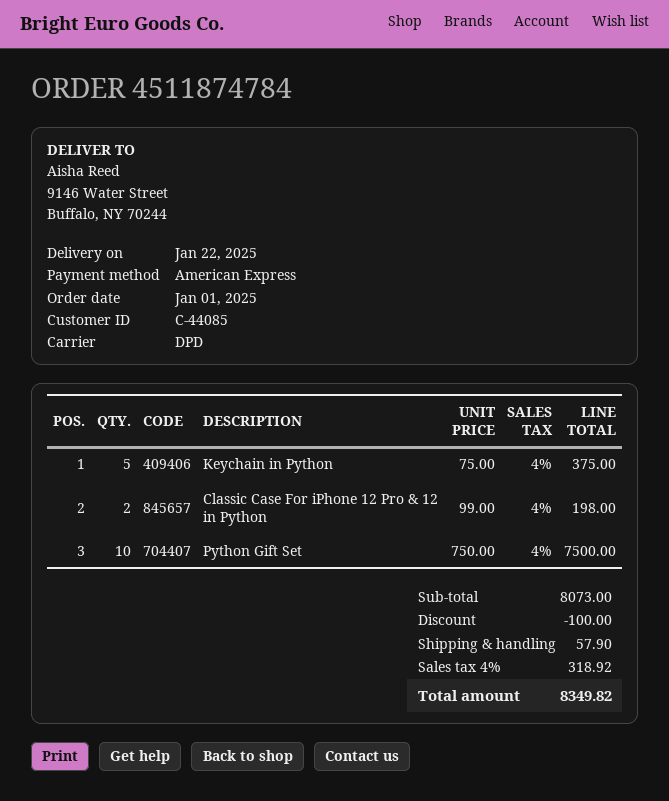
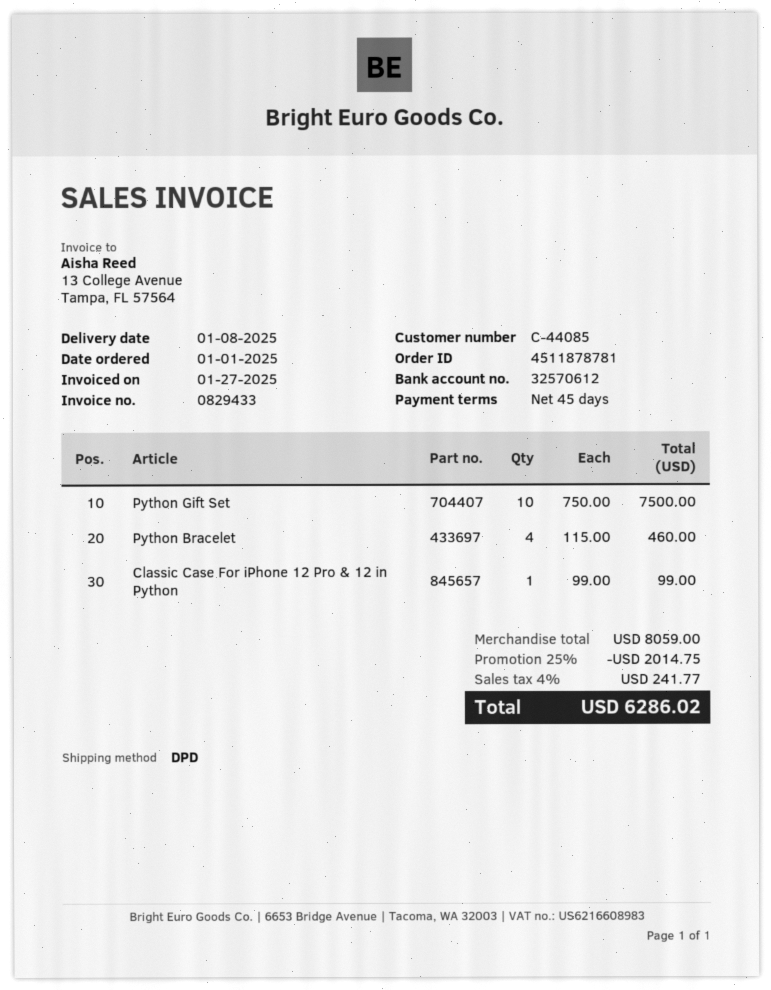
order number: 4511874784 -> 4511878781
delivery date: 2025-01-22 -> 2025-01-08
Keychain in Python: 5 x 75.00 = 375.00 -> none
Classic Case For iPhone 12 Pro & 12 in Python: 2 x 99.00 = 198.00 -> 1 x 99.00 = 99.00
Python Bracelet: none -> 4 x 115.00 = 460.00
subtotal: 8073.00 -> 8059.00
discount: 100.00 -> 2014.75
shipping: 57.90 -> none
tax: 4% = 318.92 -> 4% = 241.77
total: 8349.82 -> 6286.02

